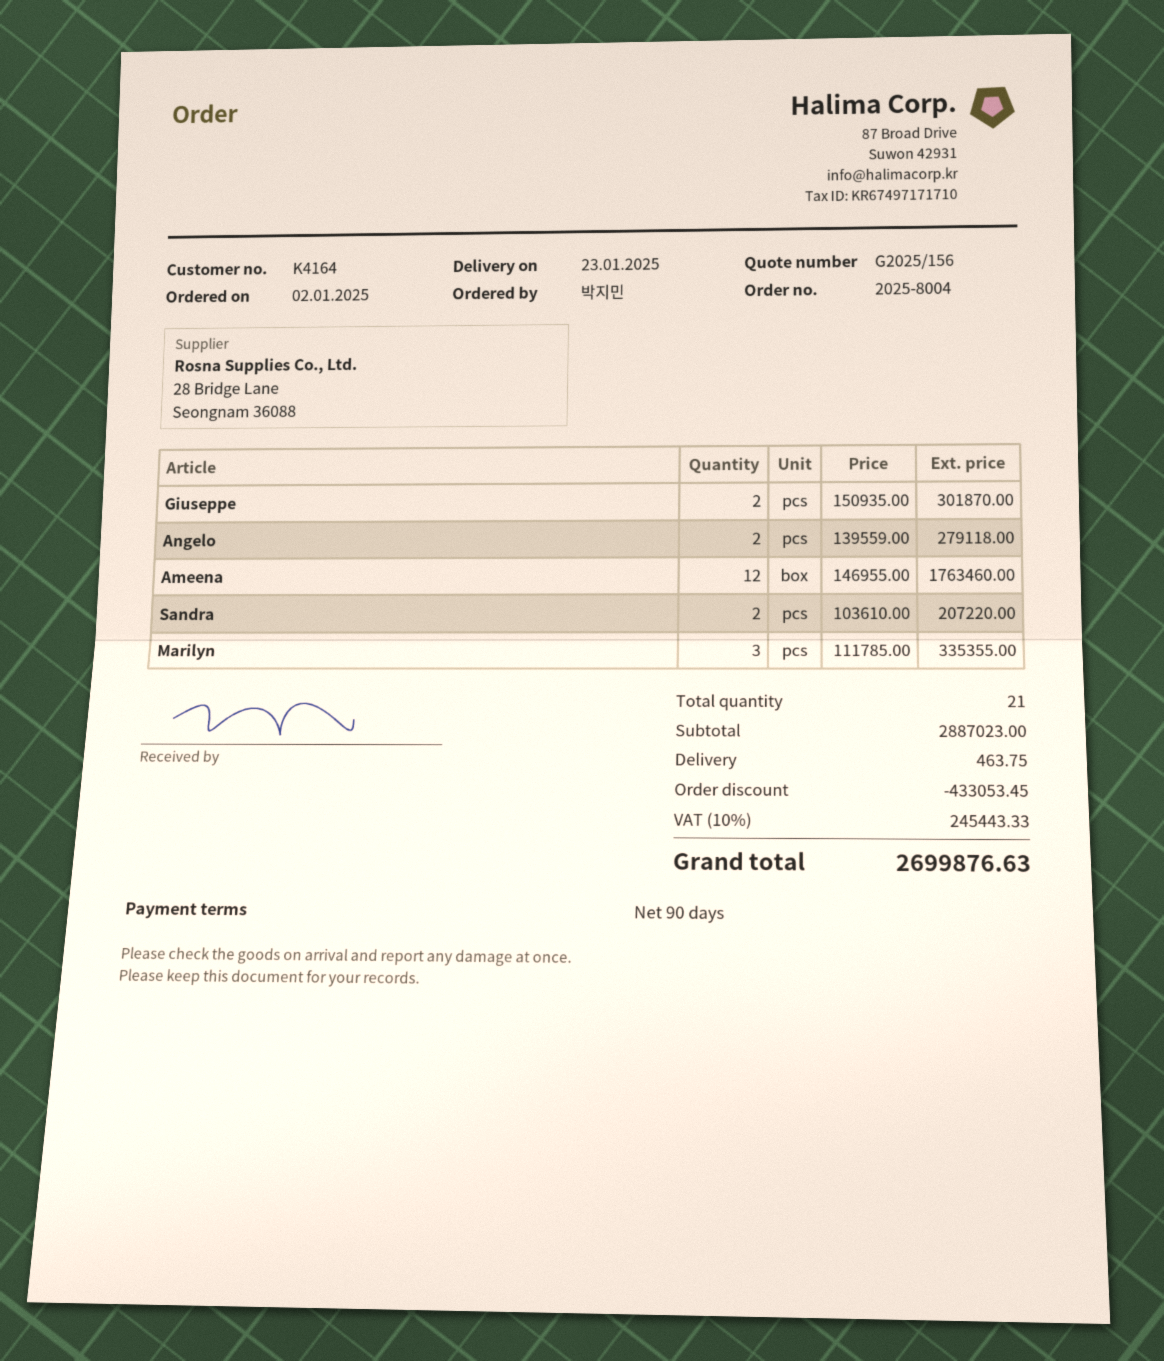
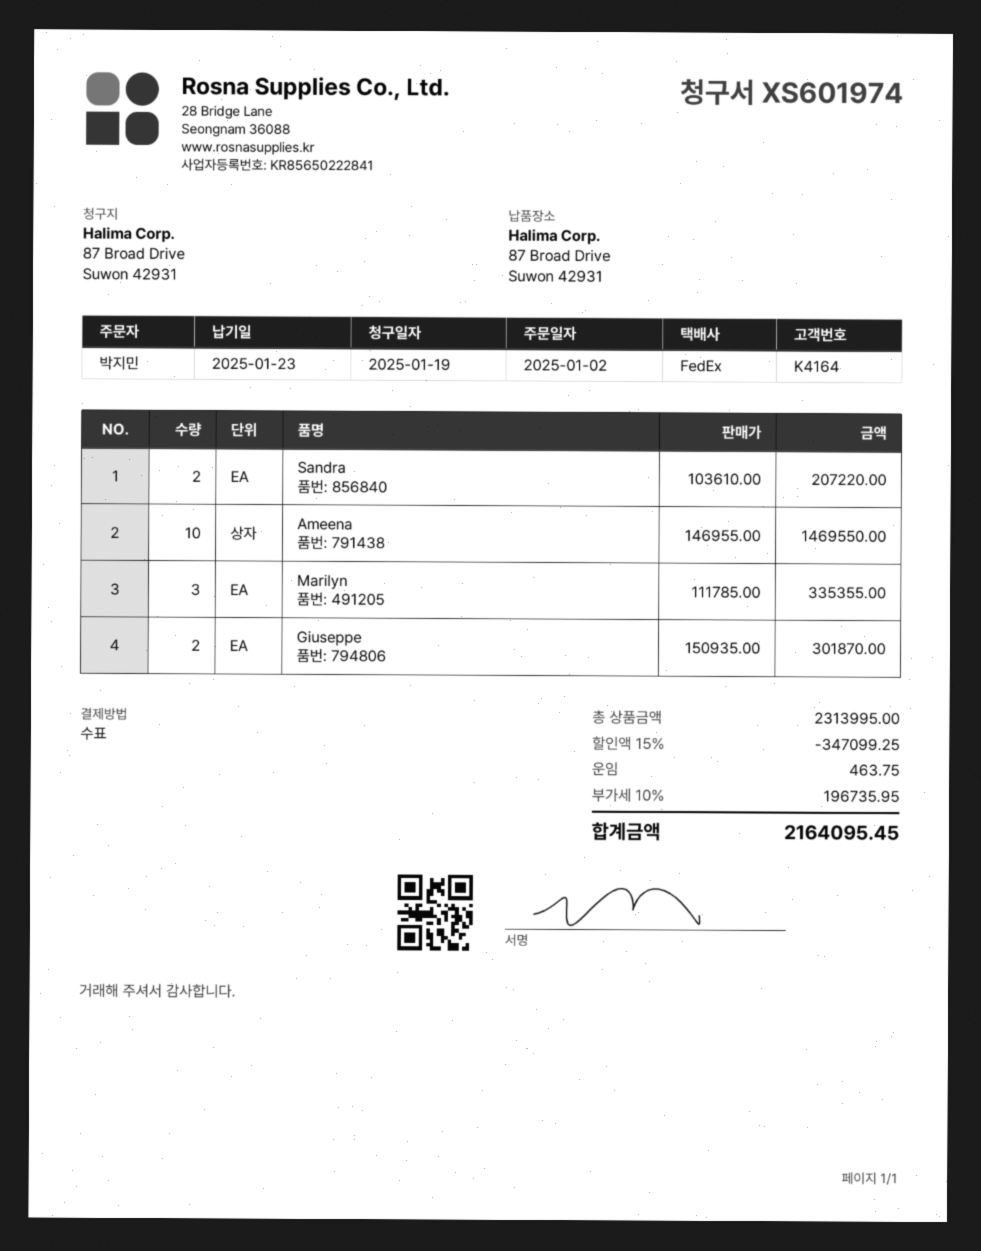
Angelo: 2 x 139559.00 = 279118.00 -> none
Ameena: 12 x 146955.00 = 1763460.00 -> 10 x 146955.00 = 1469550.00
subtotal: 2887023.00 -> 2313995.00
discount: 433053.45 -> 347099.25
tax: 10% = 245443.33 -> 10% = 196735.95
total: 2699876.63 -> 2164095.45

